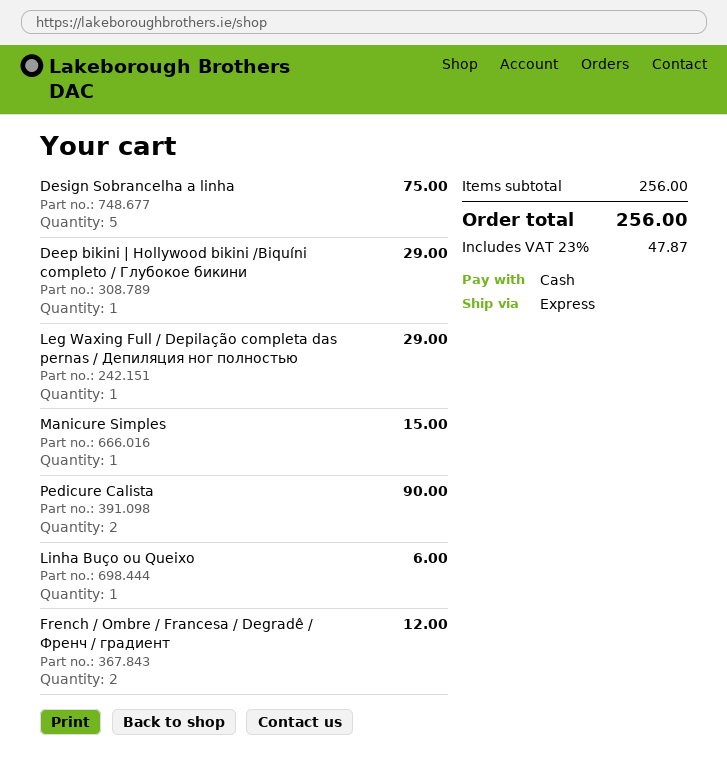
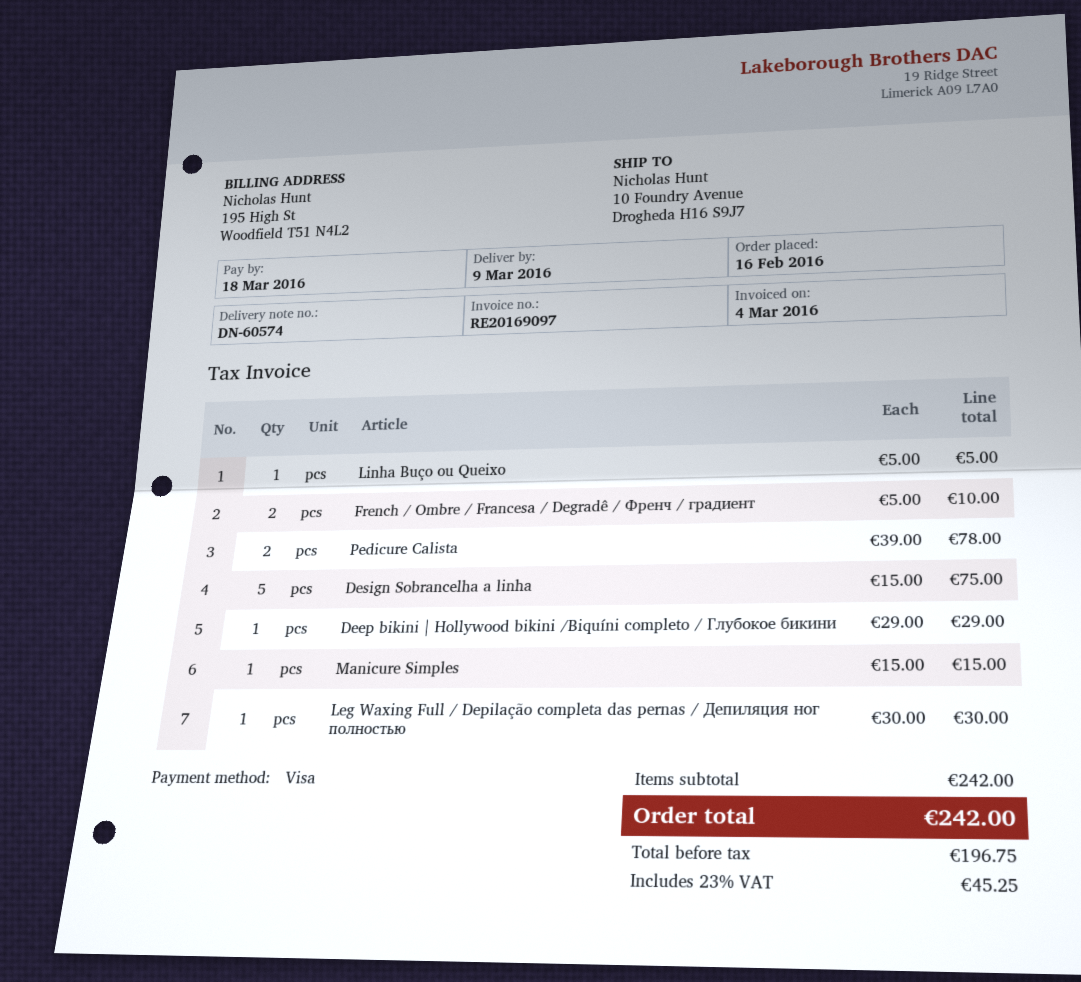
payment method: cash -> Visa
Leg Waxing Full / Depilação completa das pernas / Депиляция ног полностью: 1 for 29.00 -> 1 for 30.00
Pedicure Calista: 2 for 90.00 -> 2 for 78.00
Linha Buço ou Queixo: 1 for 6.00 -> 1 for 5.00
French / Ombre / Francesa / Degradê / Френч / градиент: 2 for 12.00 -> 2 for 10.00
subtotal: 256.00 -> 242.00
tax: 23% = 47.87 -> 23% = 45.25
total: 256.00 -> 242.00

